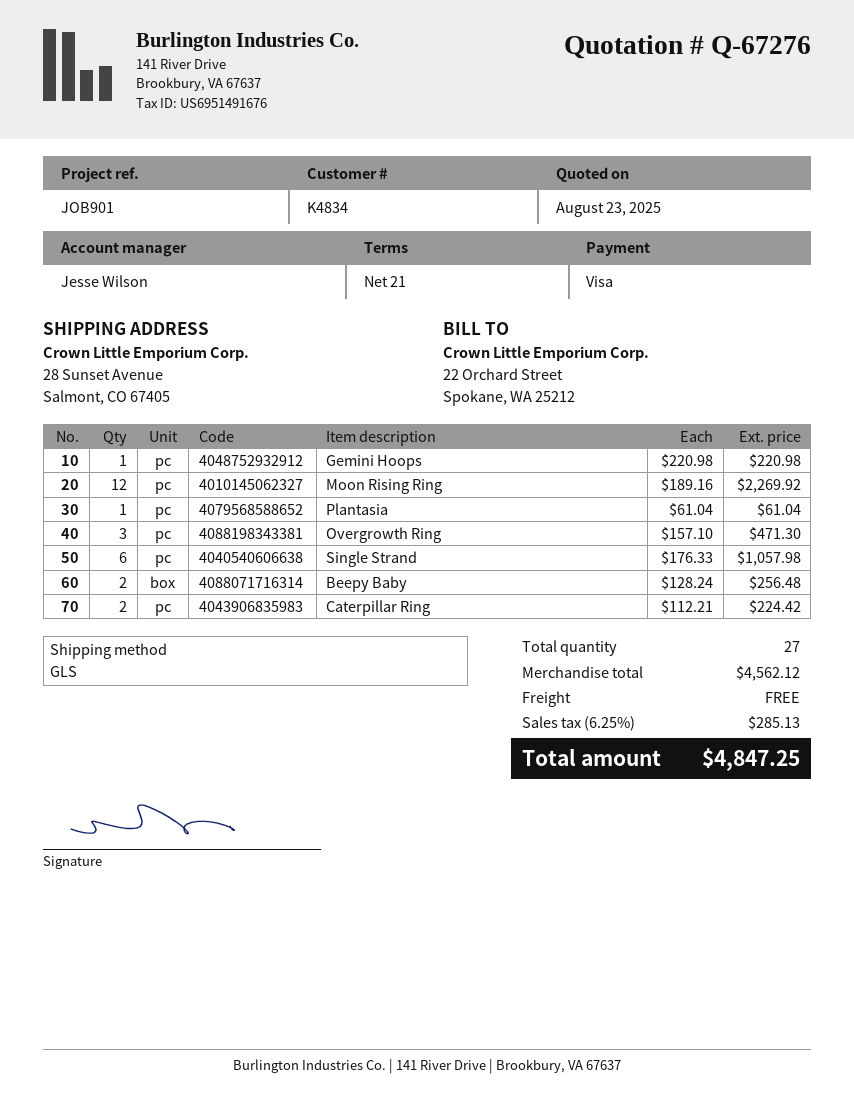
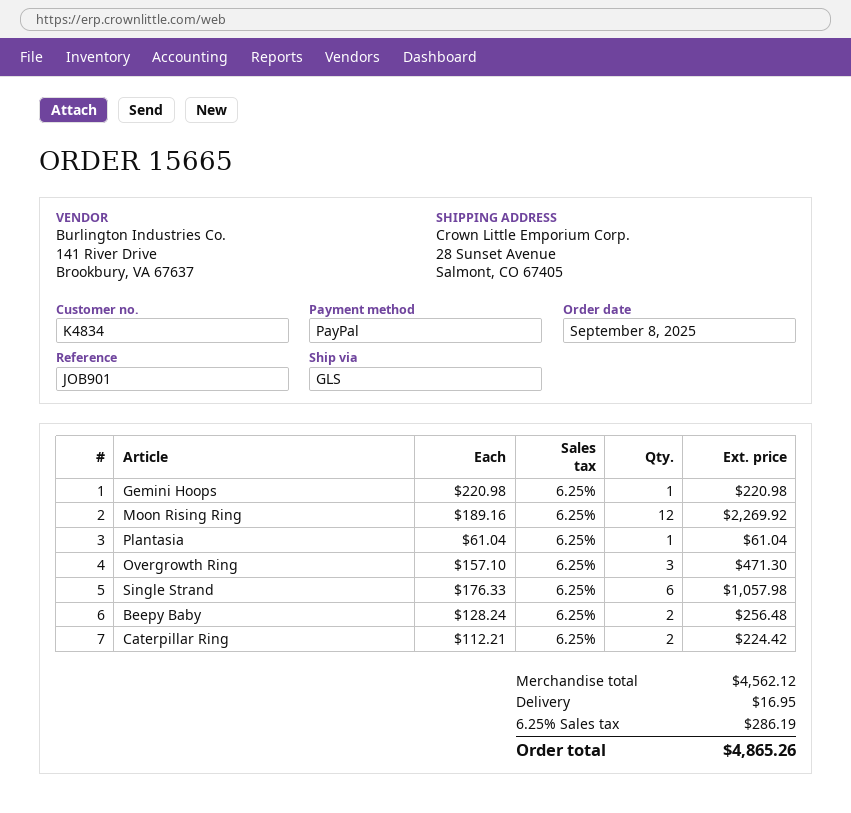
payment method: Visa -> PayPal
shipping: 0.00 -> 16.95
tax: 6.25% = 285.13 -> 6.25% = 286.19
total: 4847.25 -> 4865.26

